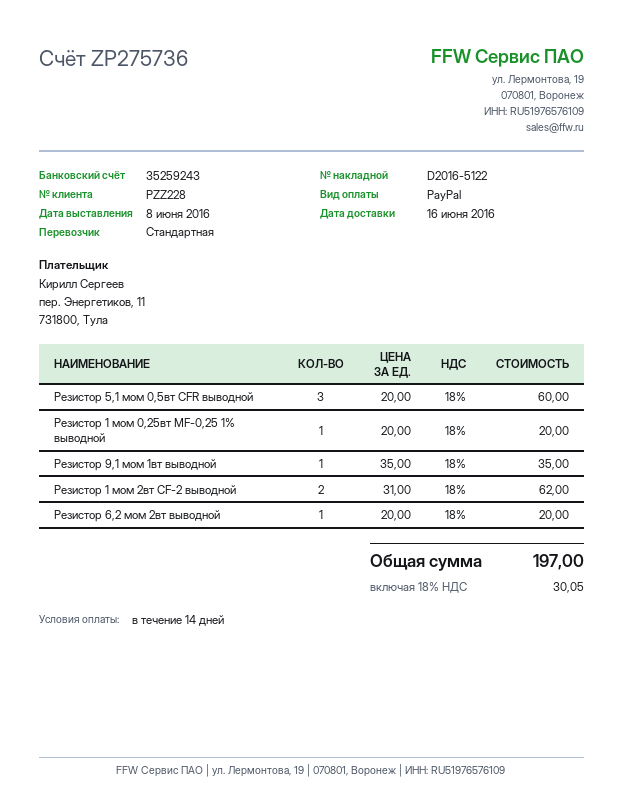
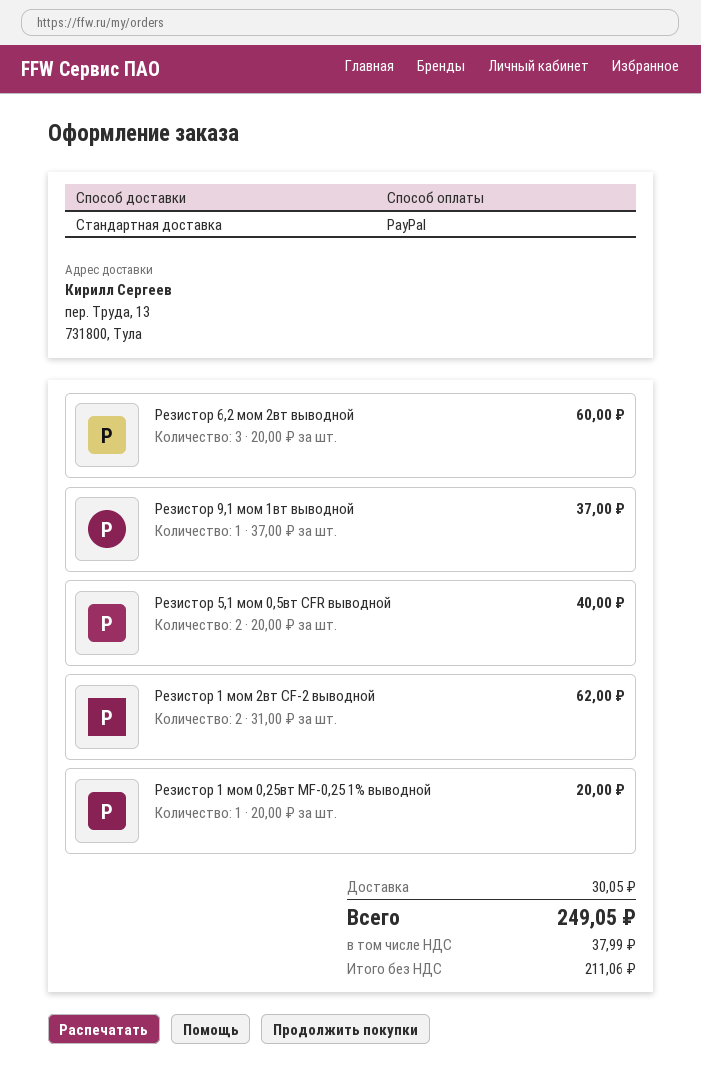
Резистор 5,1 мом 0,5вт CFR выводной: 3 x 20.00 = 60.00 -> 2 x 20.00 = 40.00
Резистор 9,1 мом 1вт выводной: 1 x 35.00 = 35.00 -> 1 x 37.00 = 37.00
Резистор 6,2 мом 2вт выводной: 1 x 20.00 = 20.00 -> 3 x 20.00 = 60.00
shipping: none -> 30.05
tax: 30.05 -> 37.99
total: 197.00 -> 249.05

